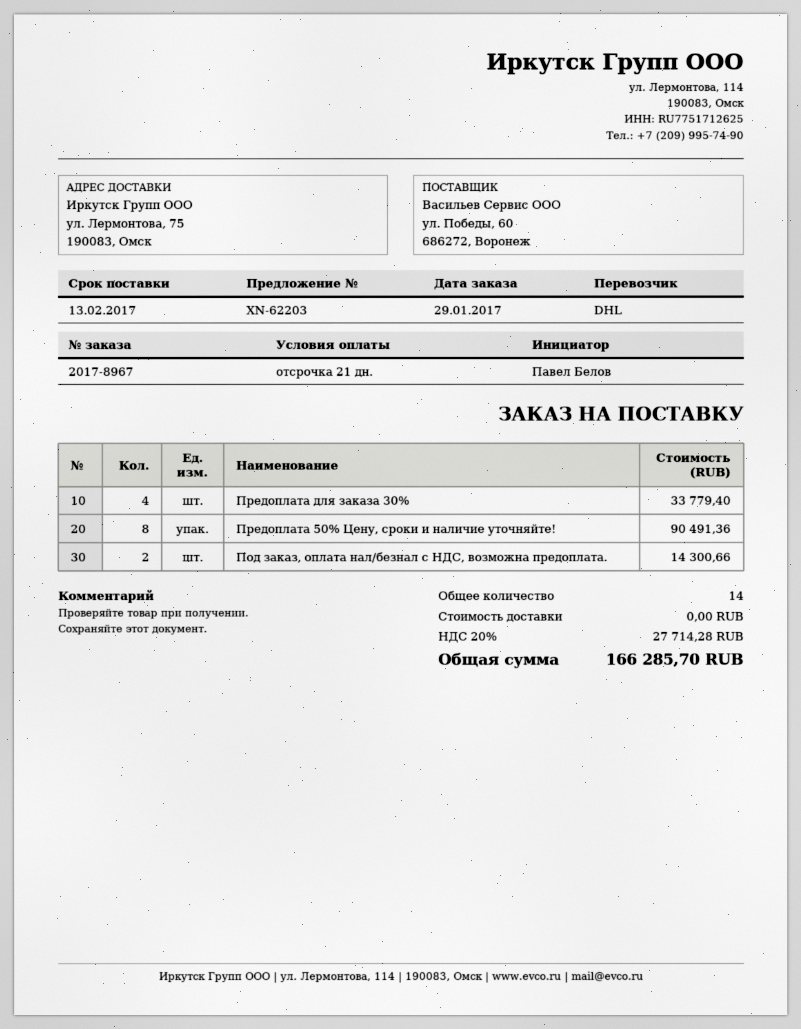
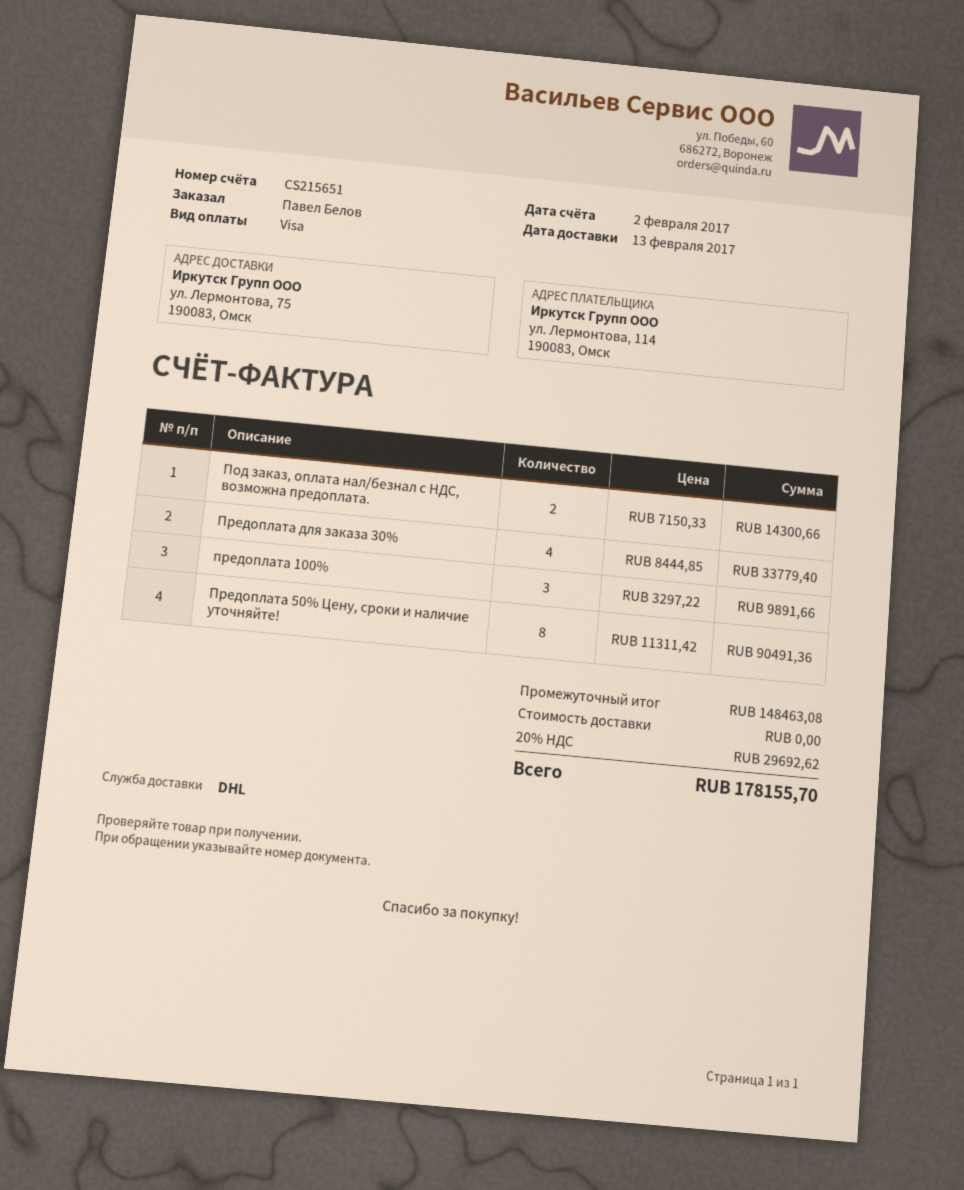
предоплата 100%: none -> 3 for 9891.66
tax: 20% = 27714.28 -> 20% = 29692.62
total: 166285.70 -> 178155.70

